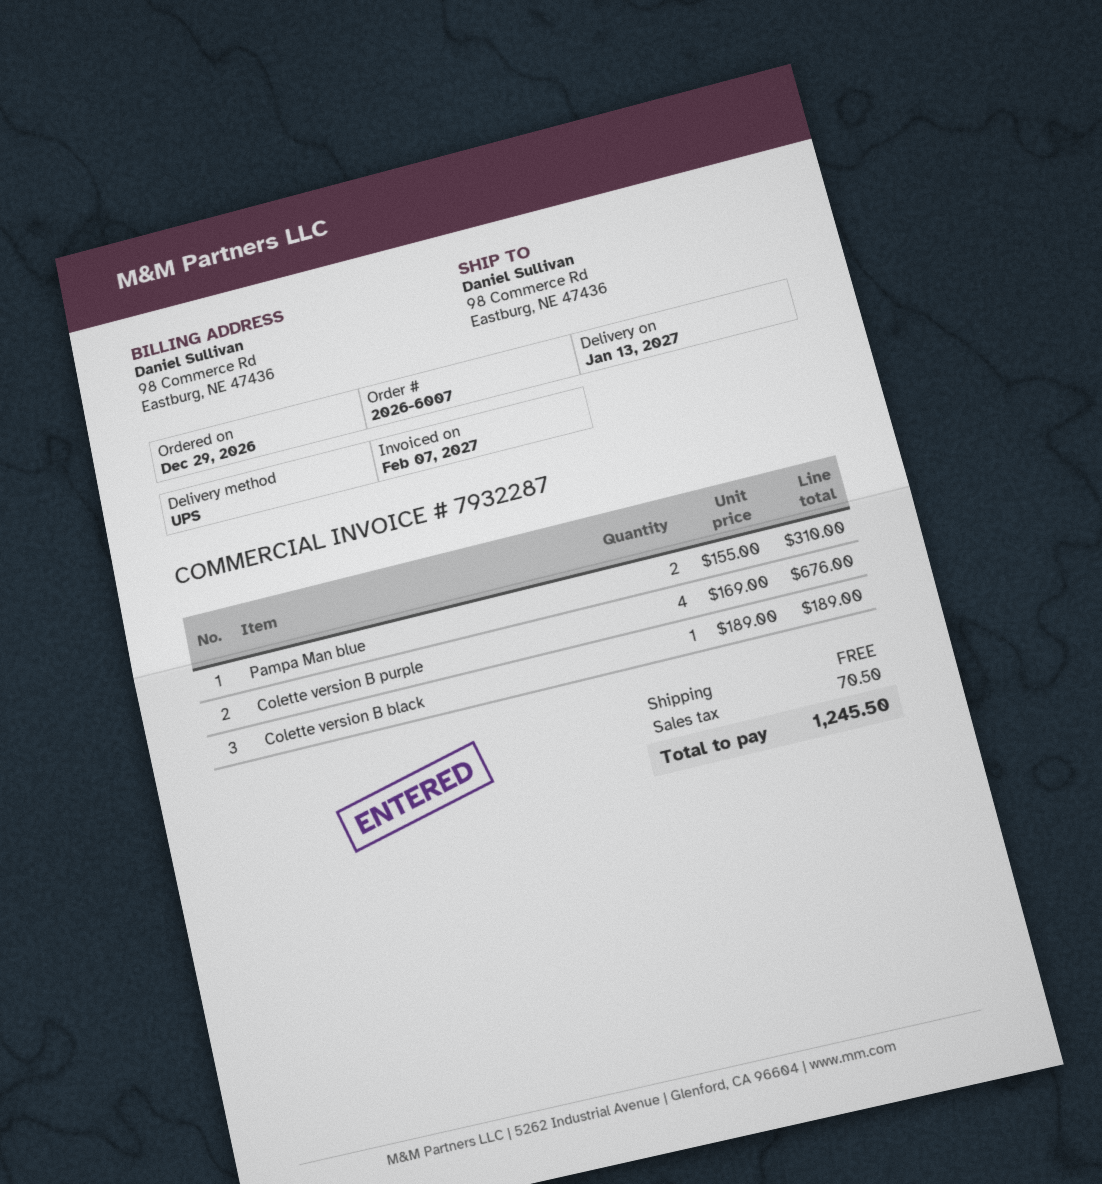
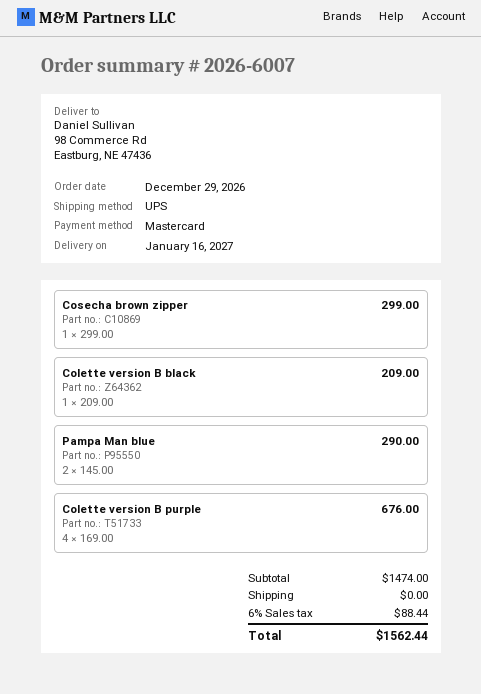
delivery date: 2027-01-13 -> 2027-01-16
Pampa Man blue: 2 x 155.00 = 310.00 -> 2 x 145.00 = 290.00
Colette version B black: 1 x 189.00 = 189.00 -> 1 x 209.00 = 209.00
Cosecha brown zipper: none -> 1 x 299.00 = 299.00
tax: 70.50 -> 88.44
total: 1245.50 -> 1562.44

